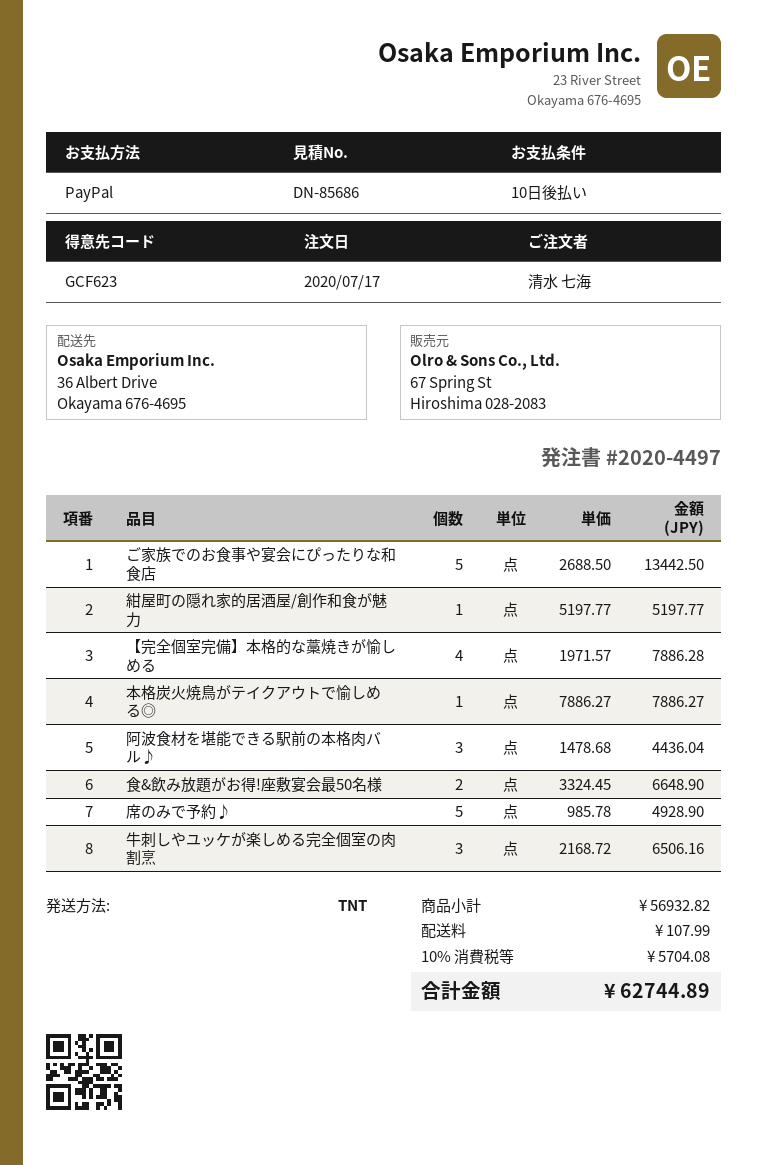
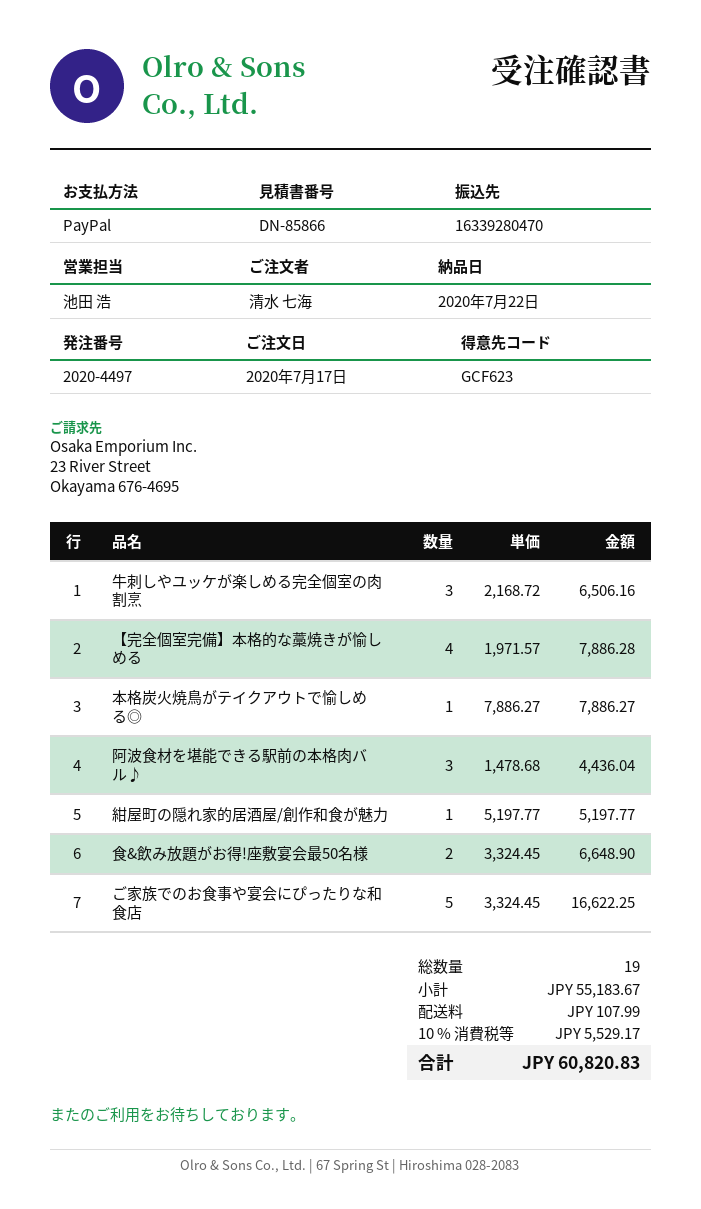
quote number: DN-85686 -> DN-85866
ご家族でのお食事や宴会にぴったりな和食店: 5 x 2688.50 = 13442.50 -> 5 x 3324.45 = 16622.25
席のみで予約♪: 5 x 985.78 = 4928.90 -> none
subtotal: 56932.82 -> 55183.67
tax: 10% = 5704.08 -> 10% = 5529.17
total: 62744.89 -> 60820.83

